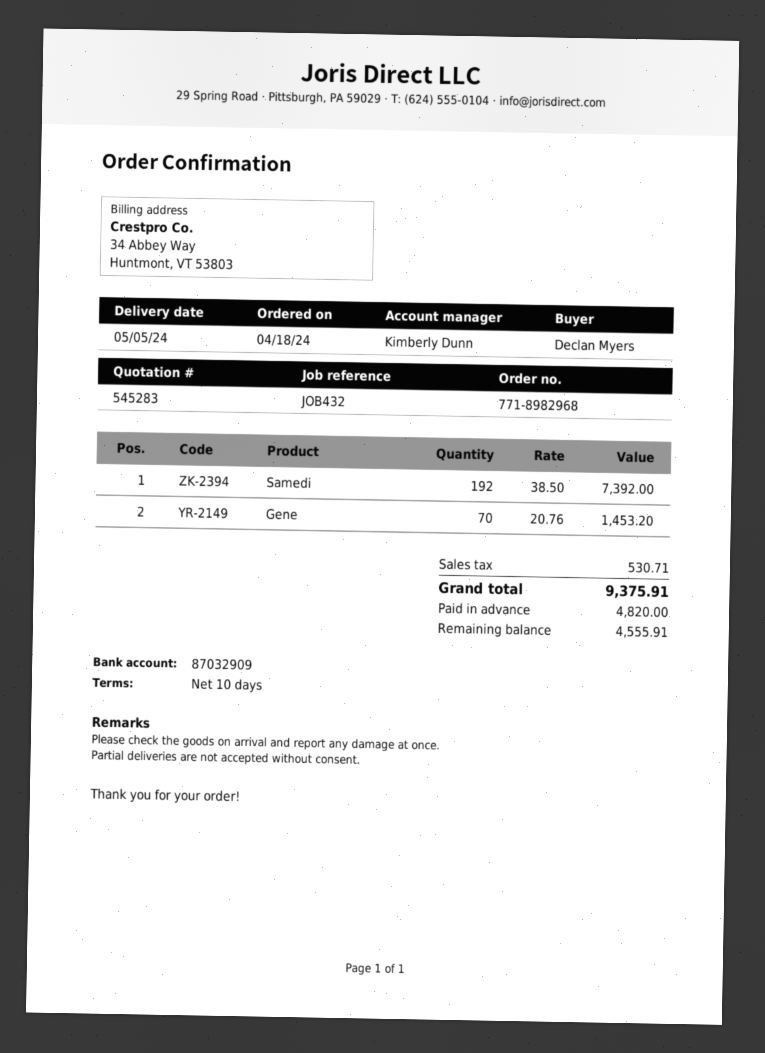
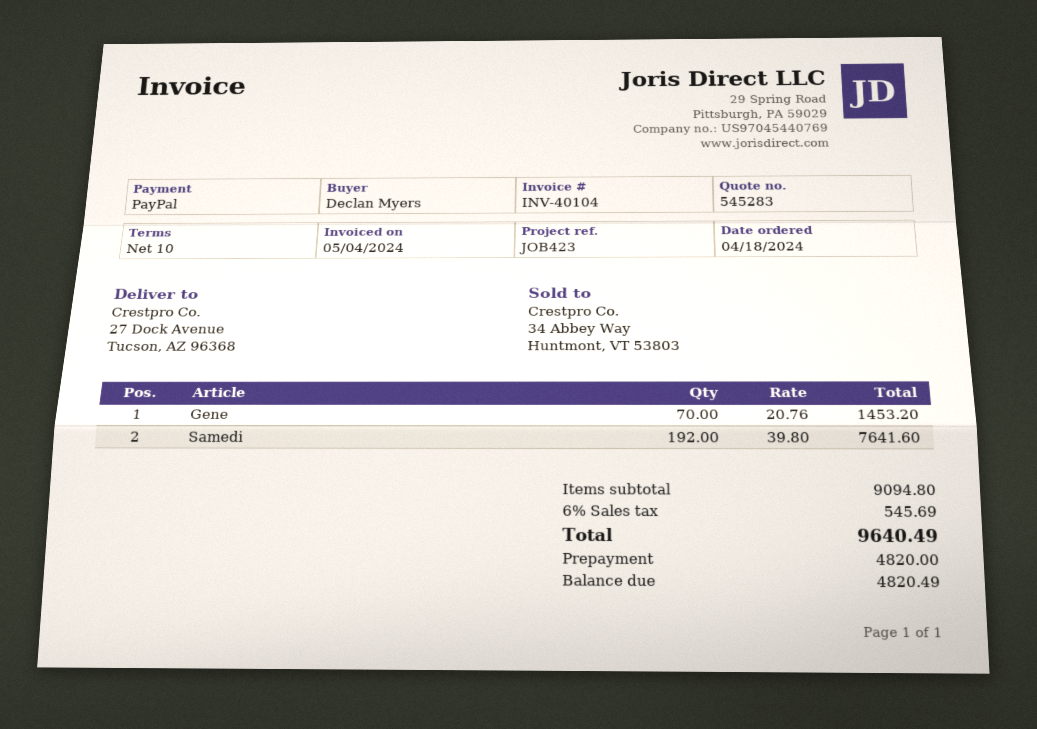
reference: JOB432 -> JOB423
Samedi: 192 x 38.50 = 7392.00 -> 192 x 39.80 = 7641.60
tax: 530.71 -> 545.69
total: 9375.91 -> 9640.49
balance: 4555.91 -> 4820.49

